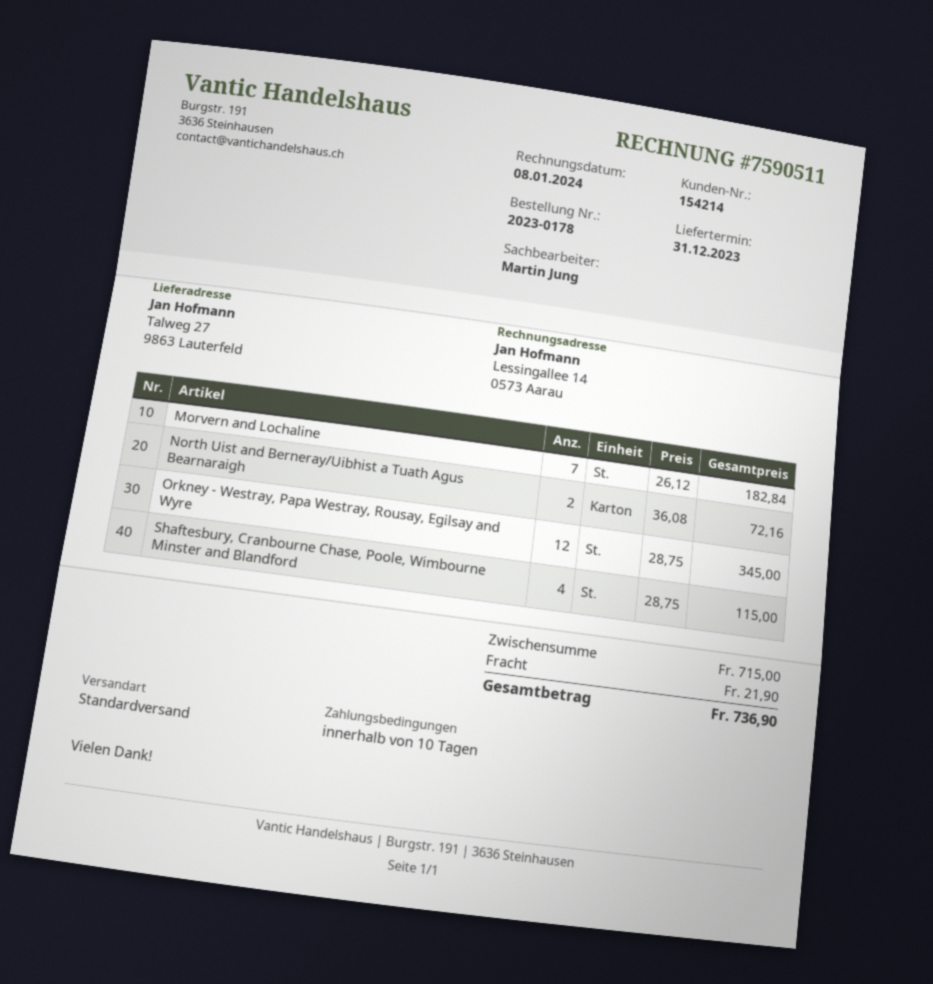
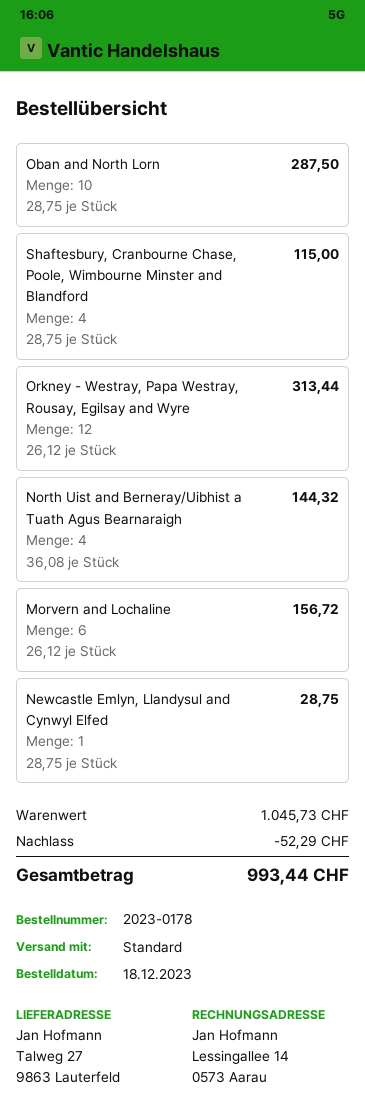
Morvern and Lochaline: 7 x 26.12 = 182.84 -> 6 x 26.12 = 156.72
North Uist and Berneray/Uibhist a Tuath Agus Bearnaraigh: 2 x 36.08 = 72.16 -> 4 x 36.08 = 144.32
Orkney - Westray, Papa Westray, Rousay, Egilsay and Wyre: 12 x 28.75 = 345.00 -> 12 x 26.12 = 313.44
Oban and North Lorn: none -> 10 x 28.75 = 287.50
Newcastle Emlyn, Llandysul and Cynwyl Elfed: none -> 1 x 28.75 = 28.75
subtotal: 715.00 -> 1045.73
discount: none -> 52.29
shipping: 21.90 -> none
total: 736.90 -> 993.44

